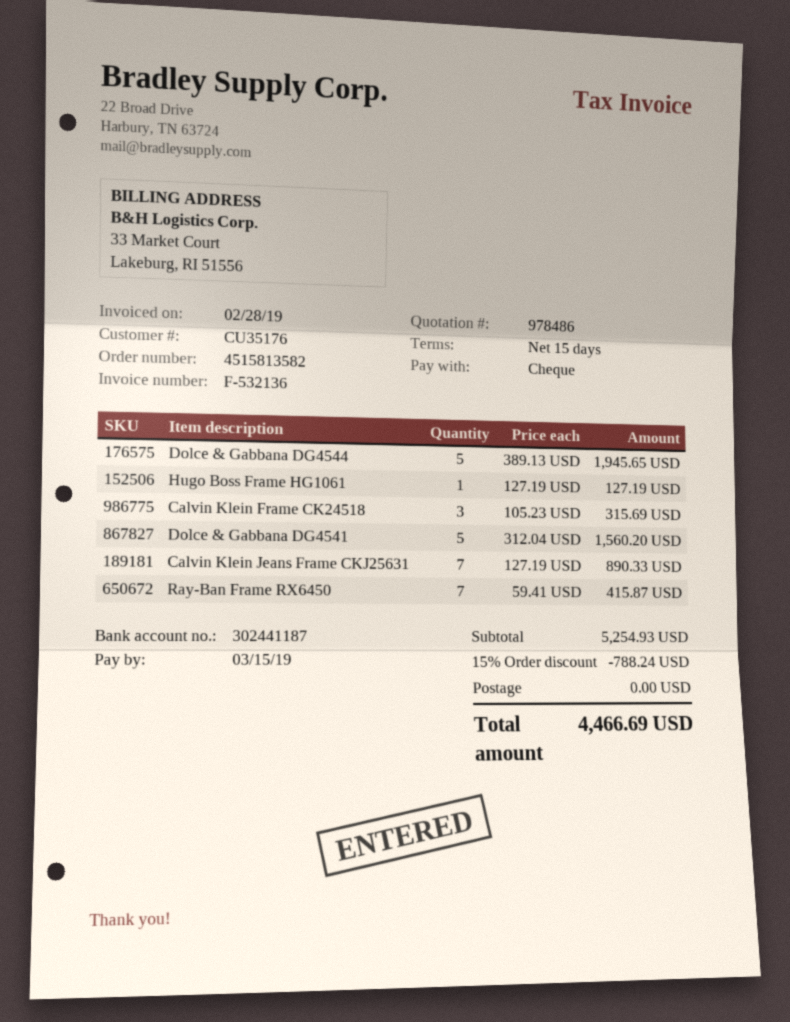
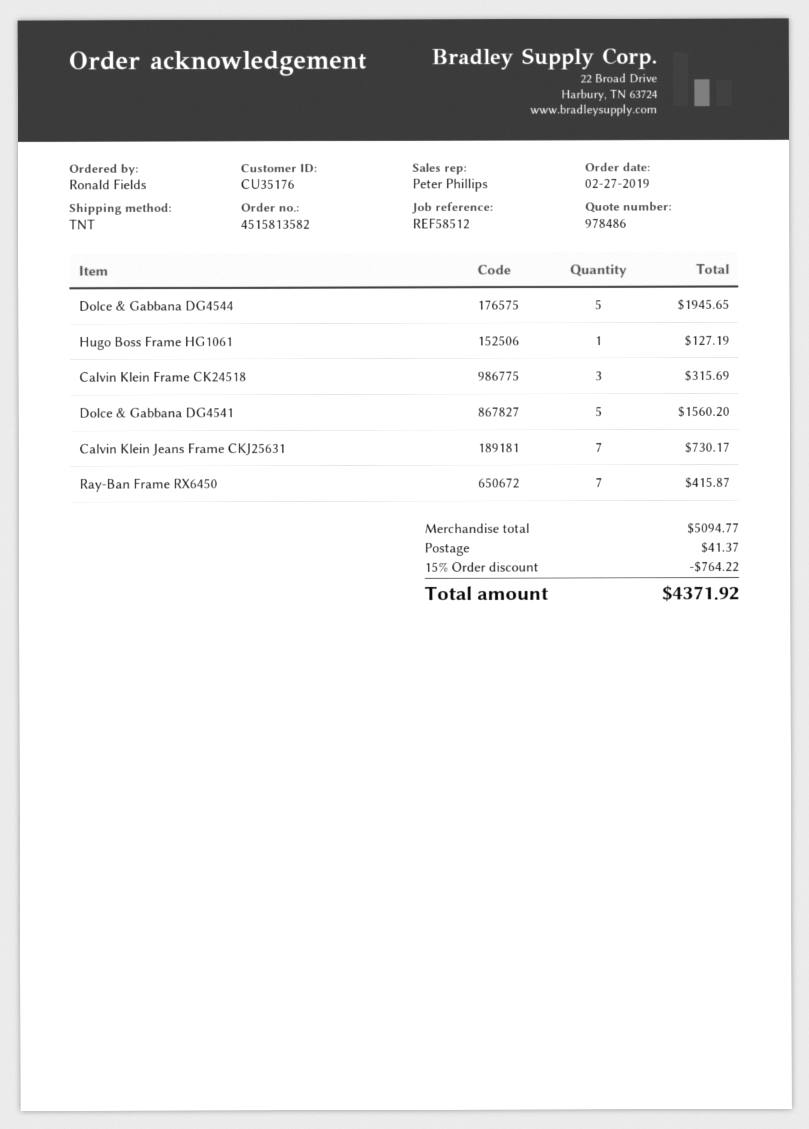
Calvin Klein Jeans Frame CKJ25631: 7 for 890.33 -> 7 for 730.17
subtotal: 5254.93 -> 5094.77
discount: 15% = 788.24 -> 15% = 764.22
shipping: 0.00 -> 41.37
total: 4466.69 -> 4371.92

